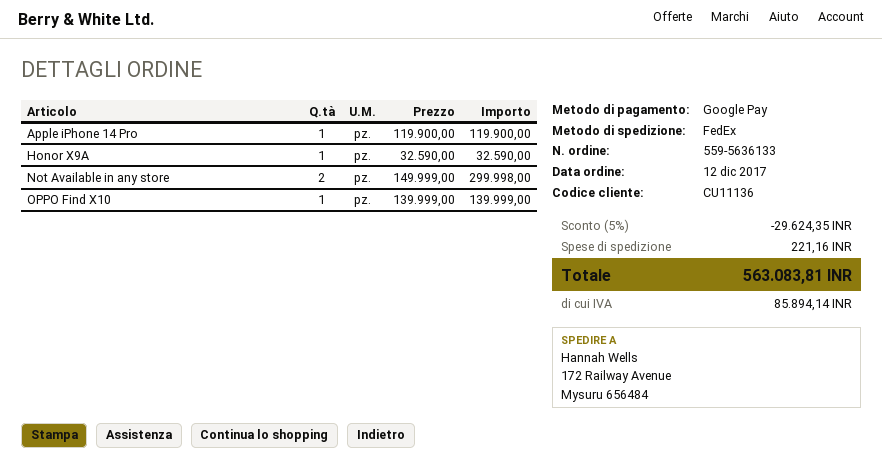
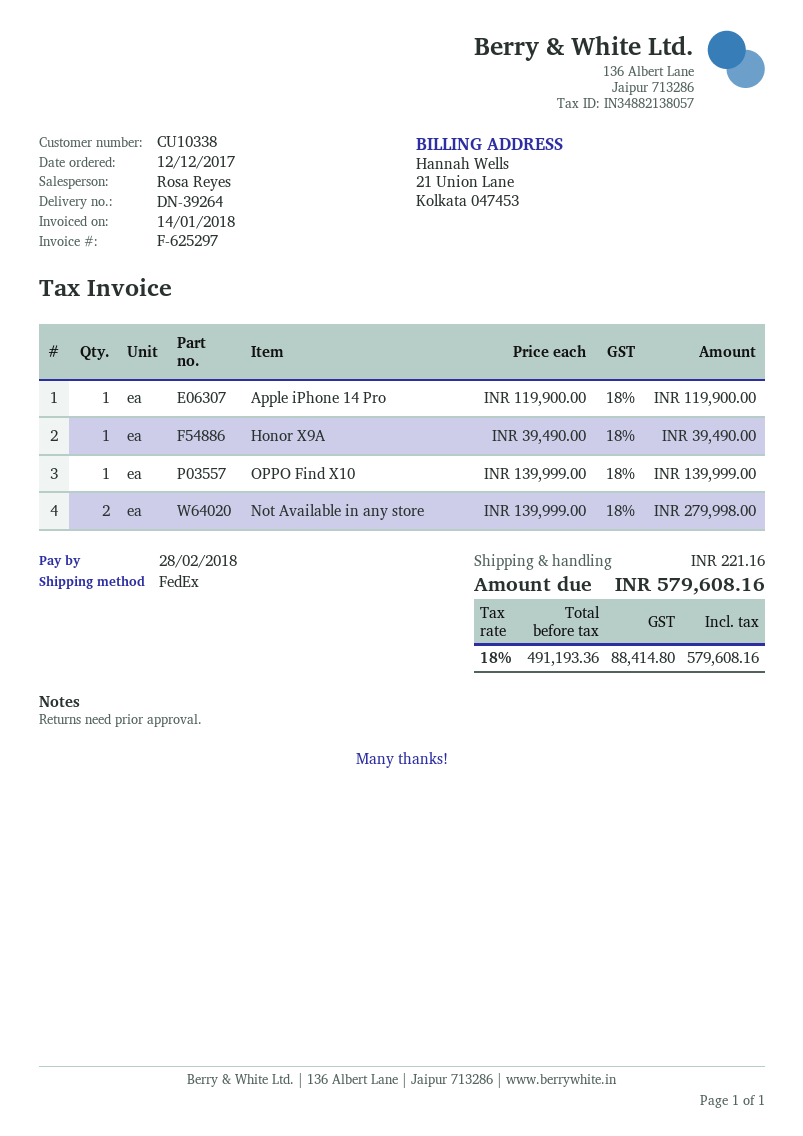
customer number: CU11136 -> CU10338
Honor X9A: 1 x 32590.00 = 32590.00 -> 1 x 39490.00 = 39490.00
Not Available in any store: 2 x 149999.00 = 299998.00 -> 2 x 139999.00 = 279998.00
discount: 5% = 29624.35 -> none
tax: 85894.14 -> 88414.80
total: 563083.81 -> 579608.16

